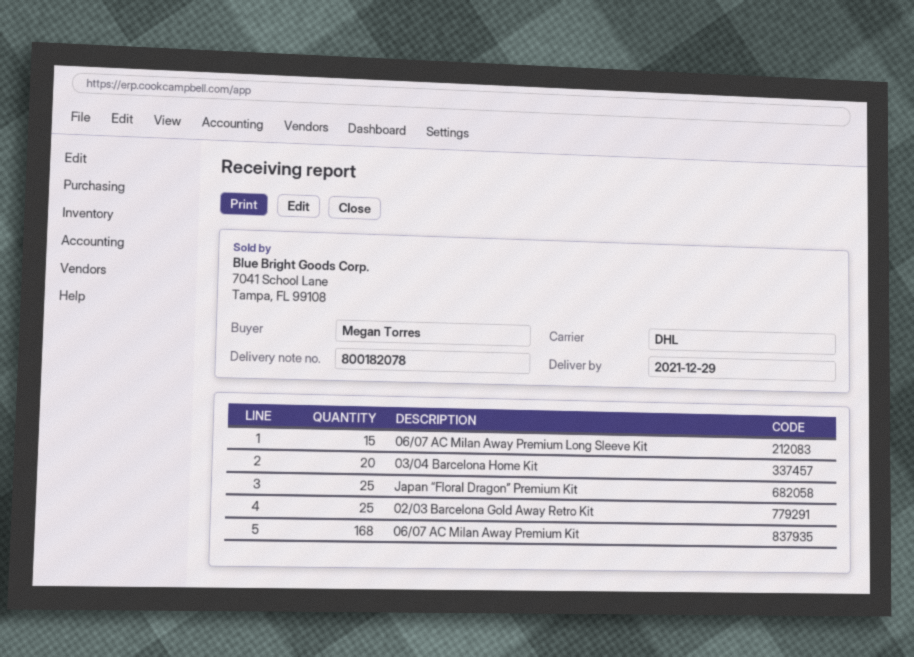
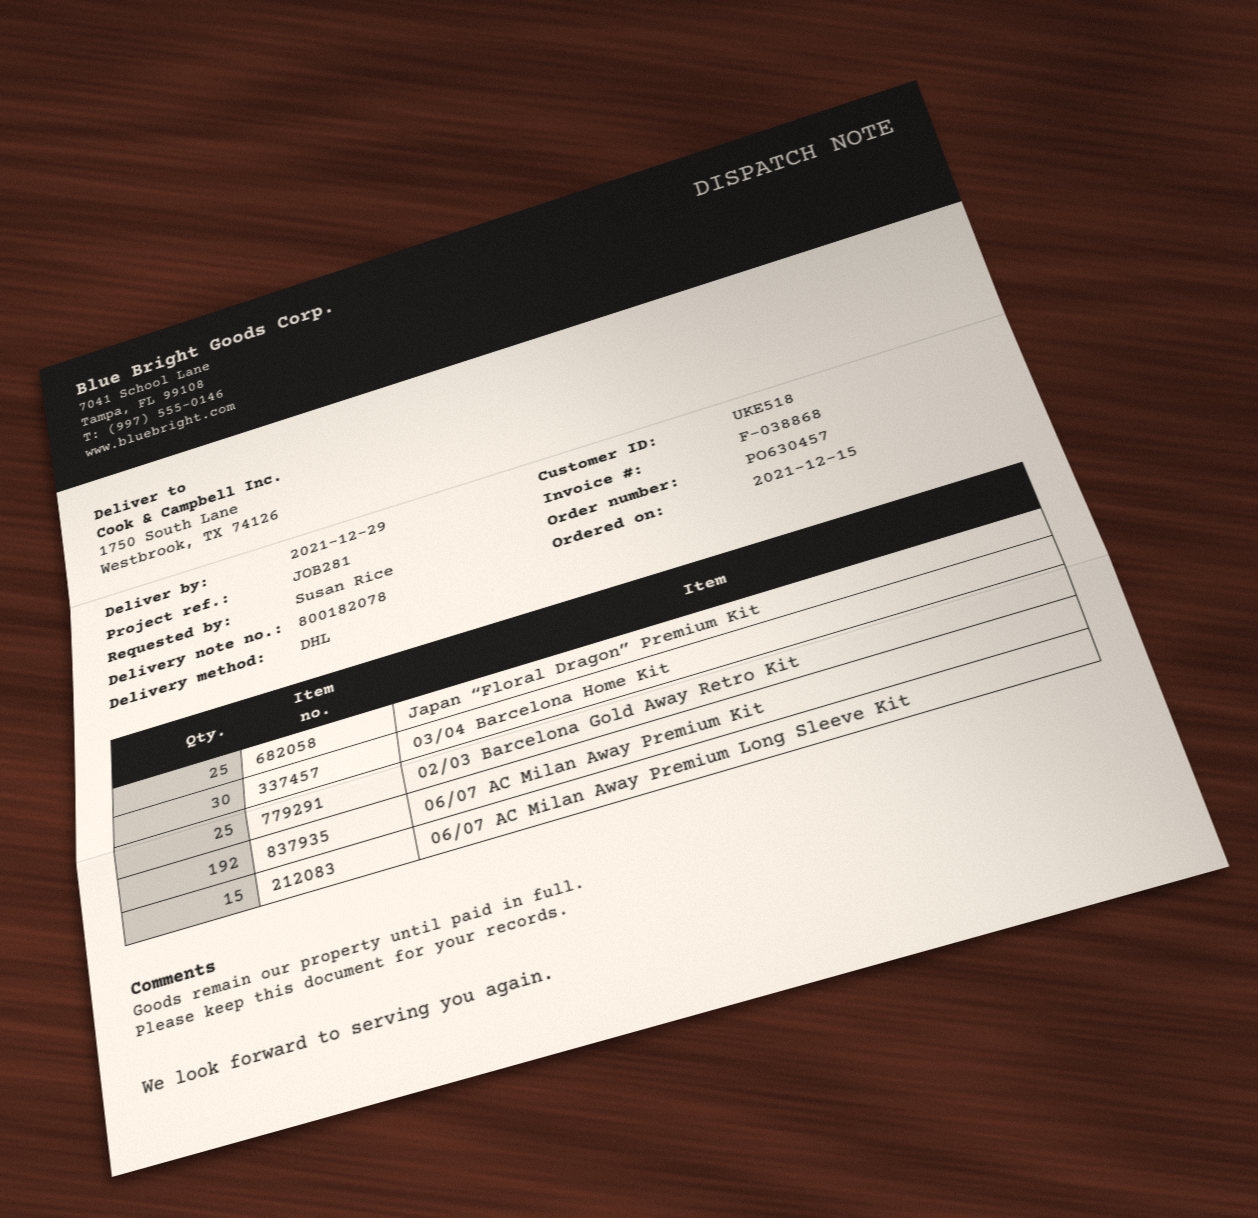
ordered by: Megan Torres -> Susan Rice
03/04 Barcelona Home Kit: 20 -> 30
06/07 AC Milan Away Premium Kit: 168 -> 192

